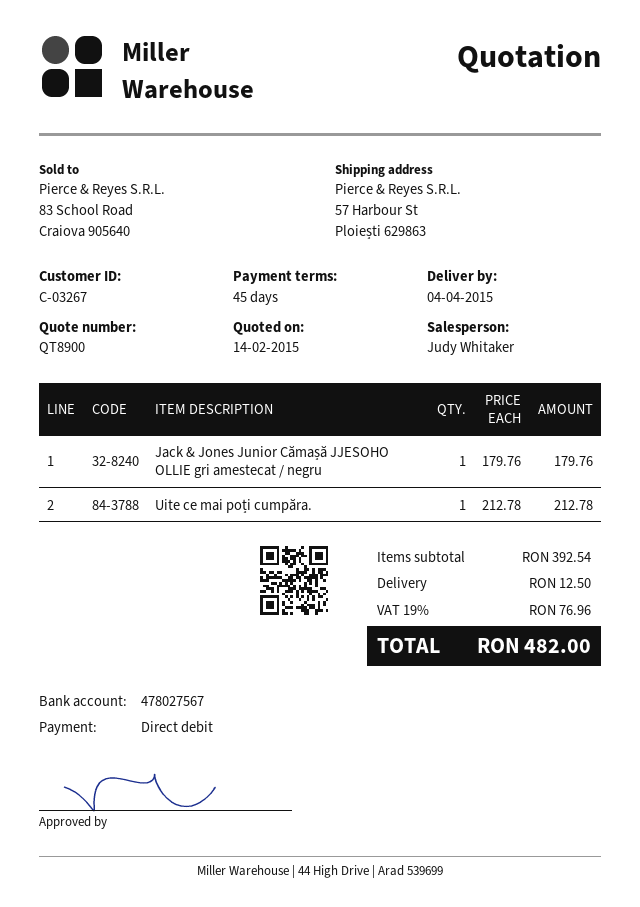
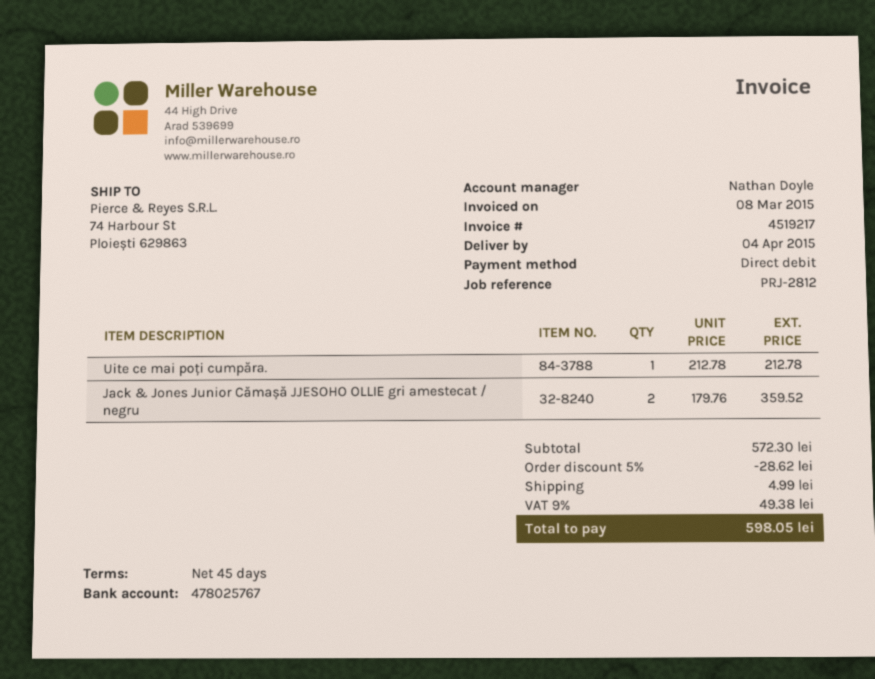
sales rep: Judy Whitaker -> Nathan Doyle
bank account: 478027567 -> 478025767
ship to: 57 Harbour St, Ploiești 629863 -> 74 Harbour St, Ploiești 629863
Jack & Jones Junior Cămașă JJESOHO OLLIE gri amestecat / negru: 1 x 179.76 = 179.76 -> 2 x 179.76 = 359.52
subtotal: 392.54 -> 572.30
discount: none -> 5% = 28.62
shipping: 12.50 -> 4.99
tax: 19% = 76.96 -> 9% = 49.38
total: 482.00 -> 598.05

